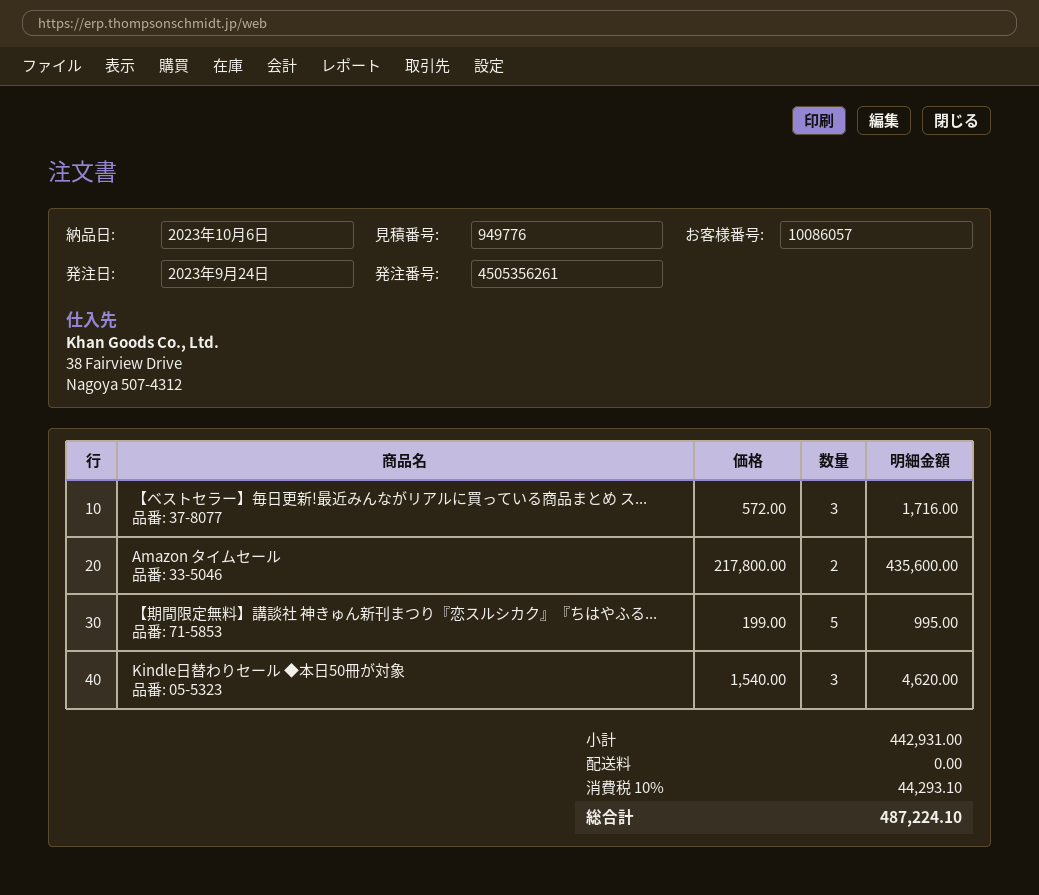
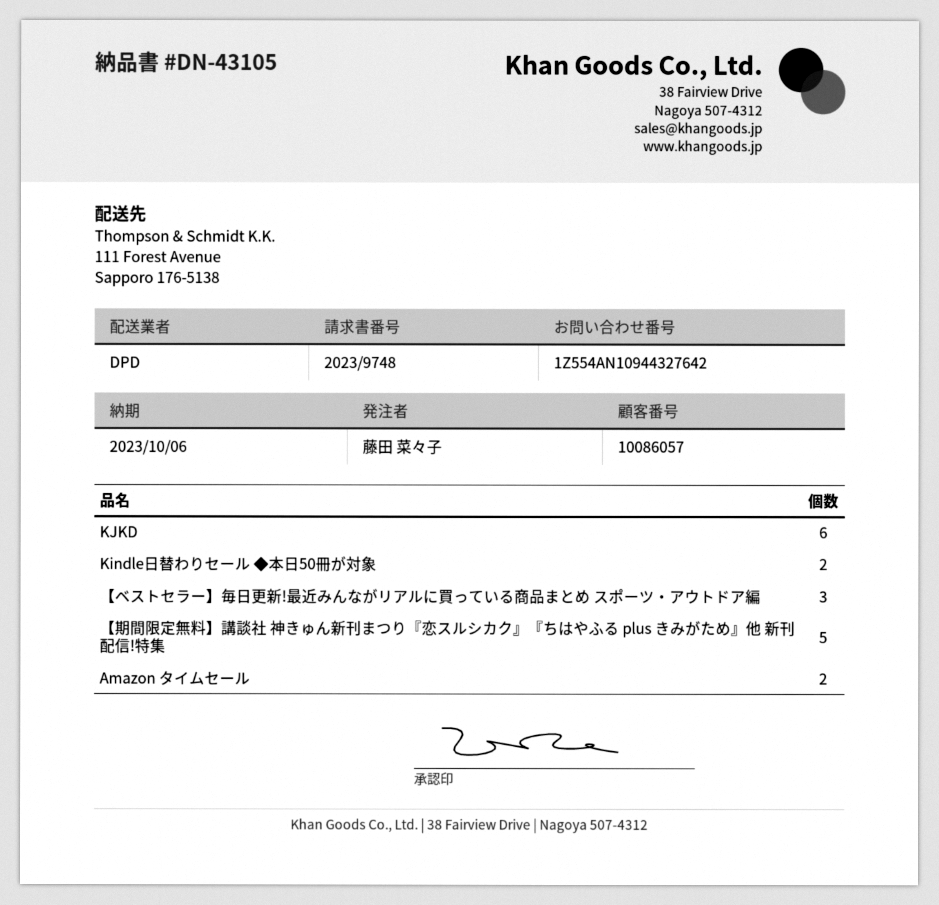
Kindle日替わりセール ◆本日50冊が対象: 3 -> 2
KJKD: none -> 6

